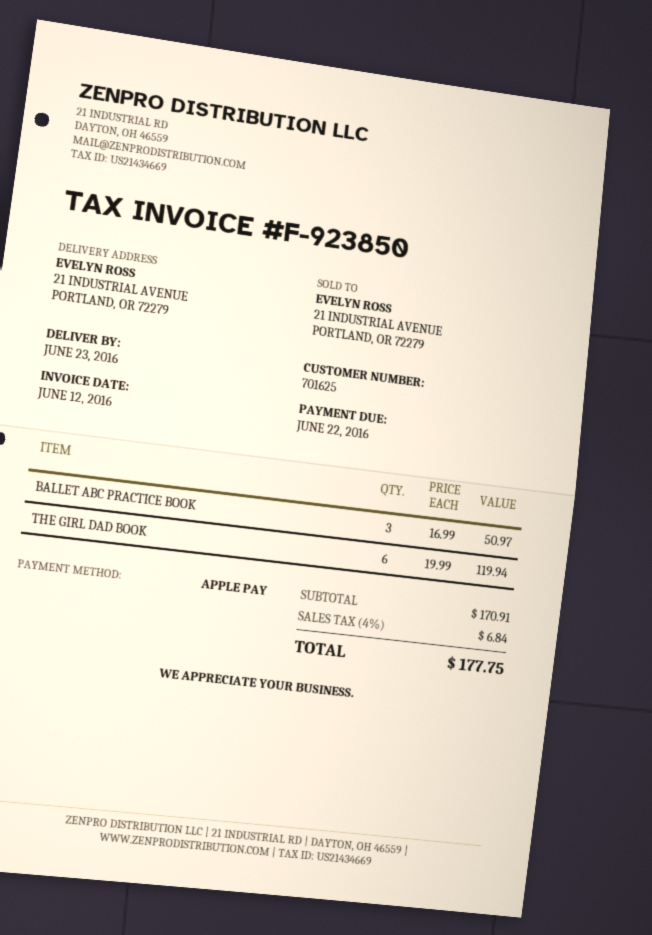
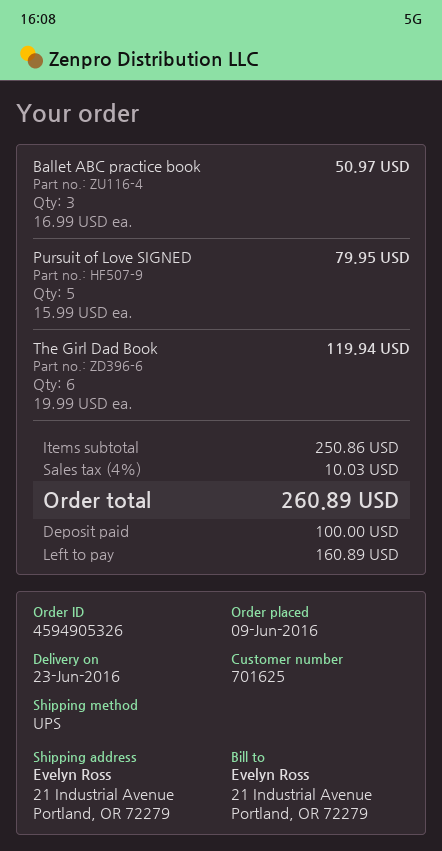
Pursuit of Love SIGNED: none -> 5 x 15.99 = 79.95
subtotal: 170.91 -> 250.86
tax: 4% = 6.84 -> 4% = 10.03
total: 177.75 -> 260.89

